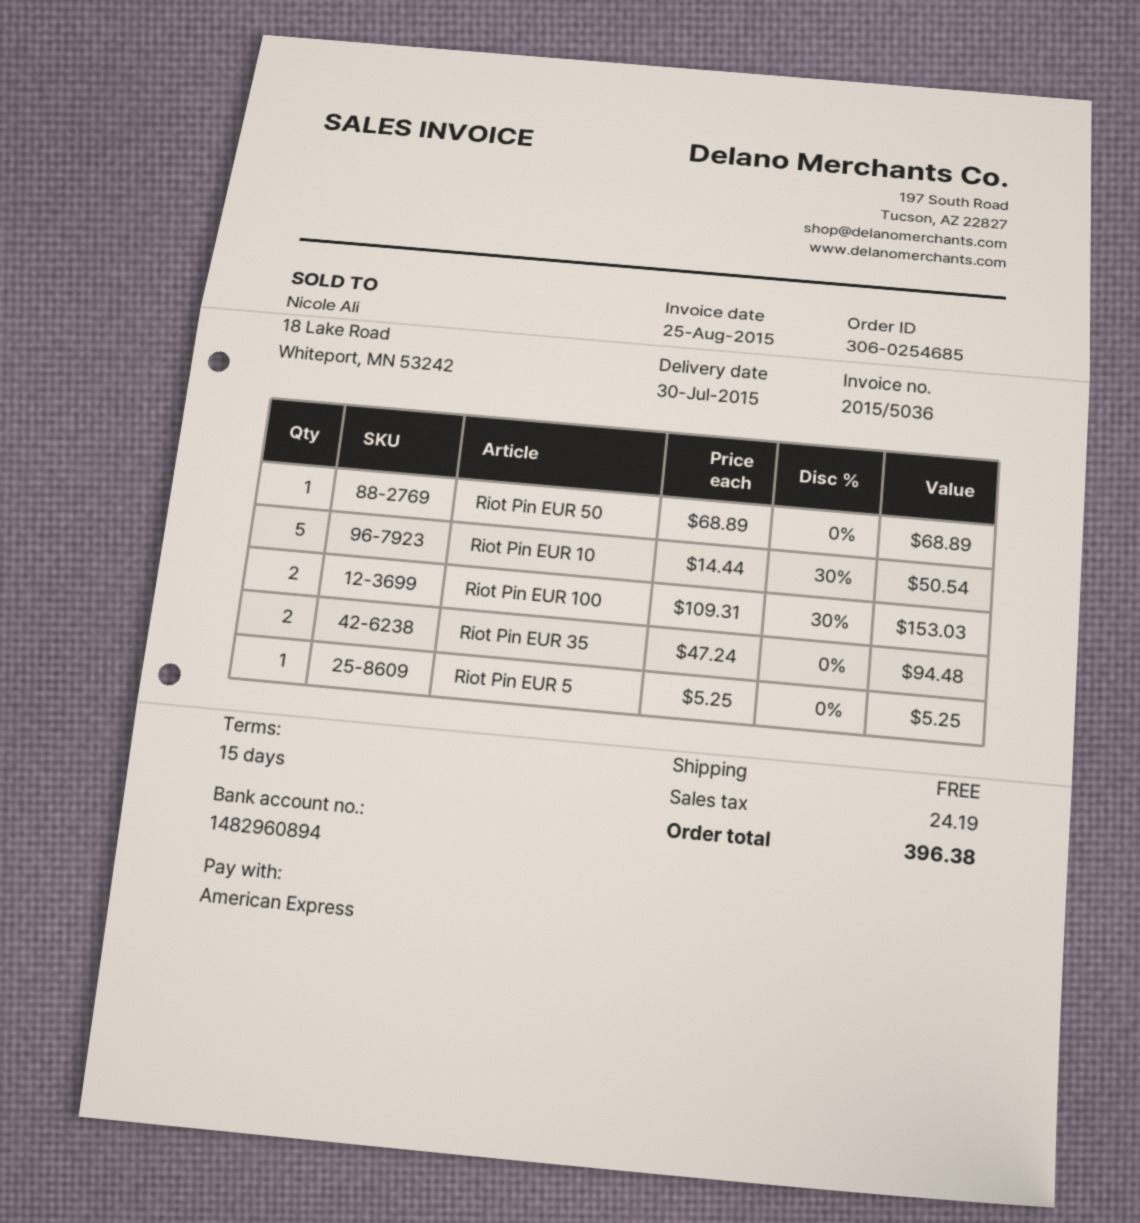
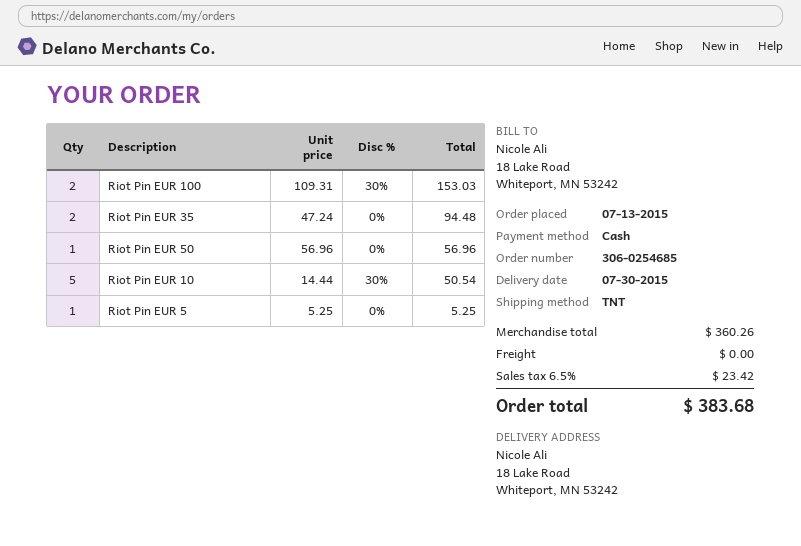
payment method: American Express -> cash
Riot Pin EUR 50: 1 x 68.89 = 68.89 -> 1 x 56.96 = 56.96
tax: 24.19 -> 23.42
total: 396.38 -> 383.68

